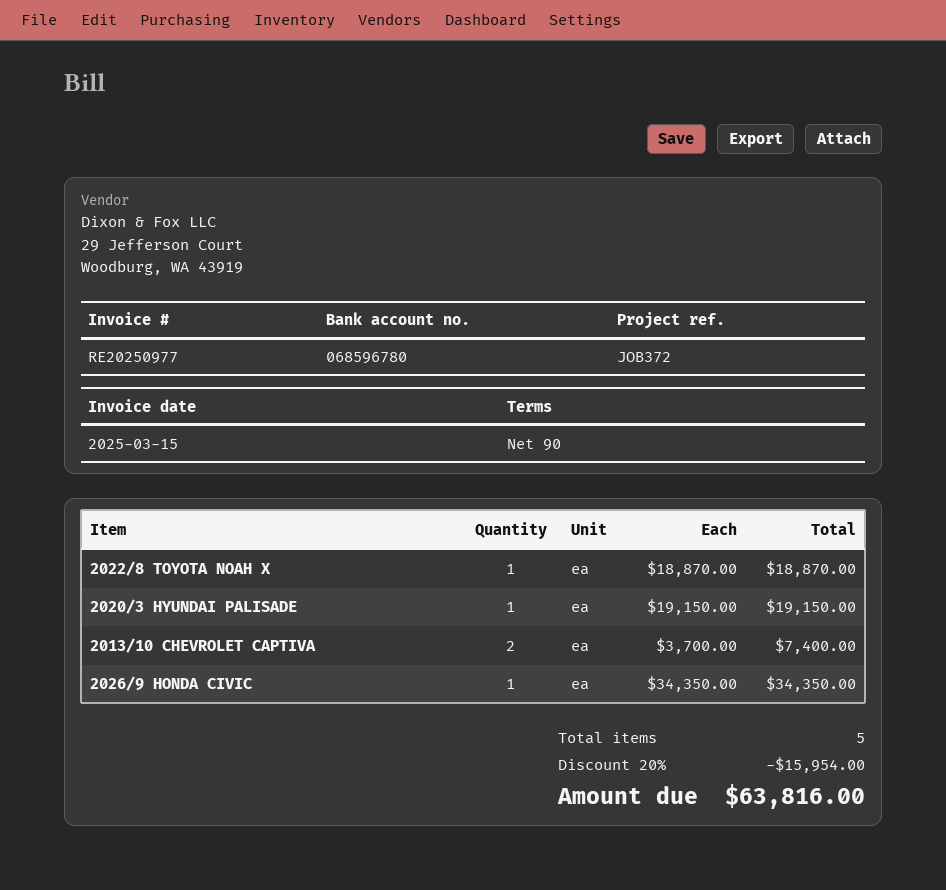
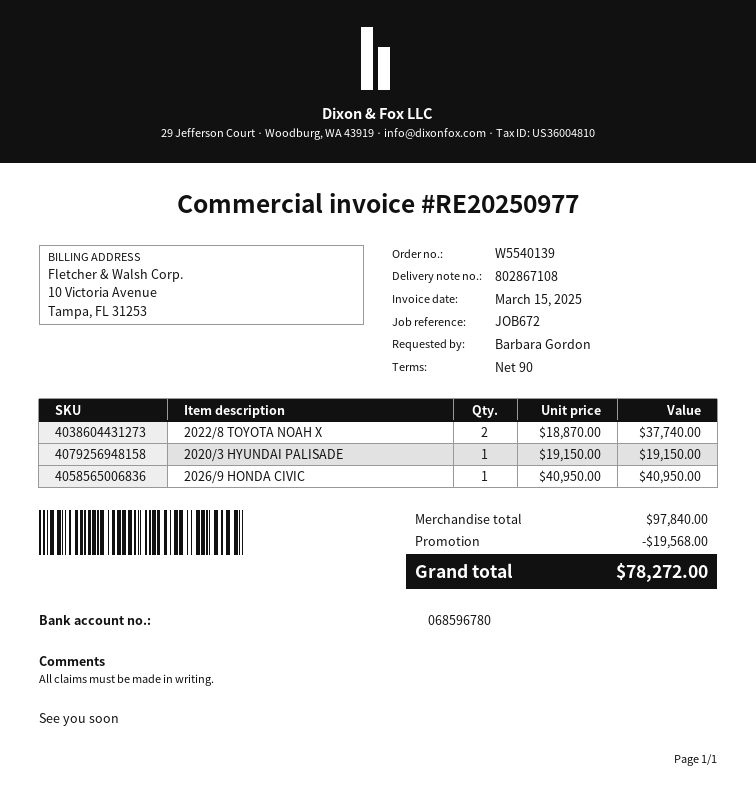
reference: JOB372 -> JOB672
2022/8 TOYOTA NOAH X: 1 x 18870.00 = 18870.00 -> 2 x 18870.00 = 37740.00
2013/10 CHEVROLET CAPTIVA: 2 x 3700.00 = 7400.00 -> none
2026/9 HONDA CIVIC: 1 x 34350.00 = 34350.00 -> 1 x 40950.00 = 40950.00
discount: 15954.00 -> 19568.00
total: 63816.00 -> 78272.00

